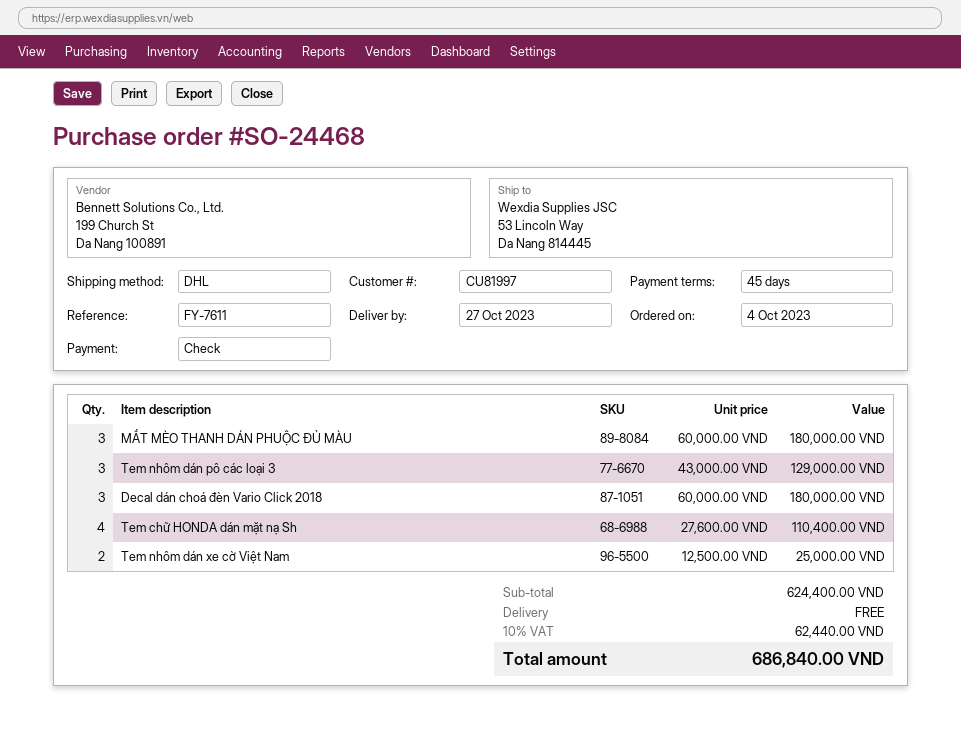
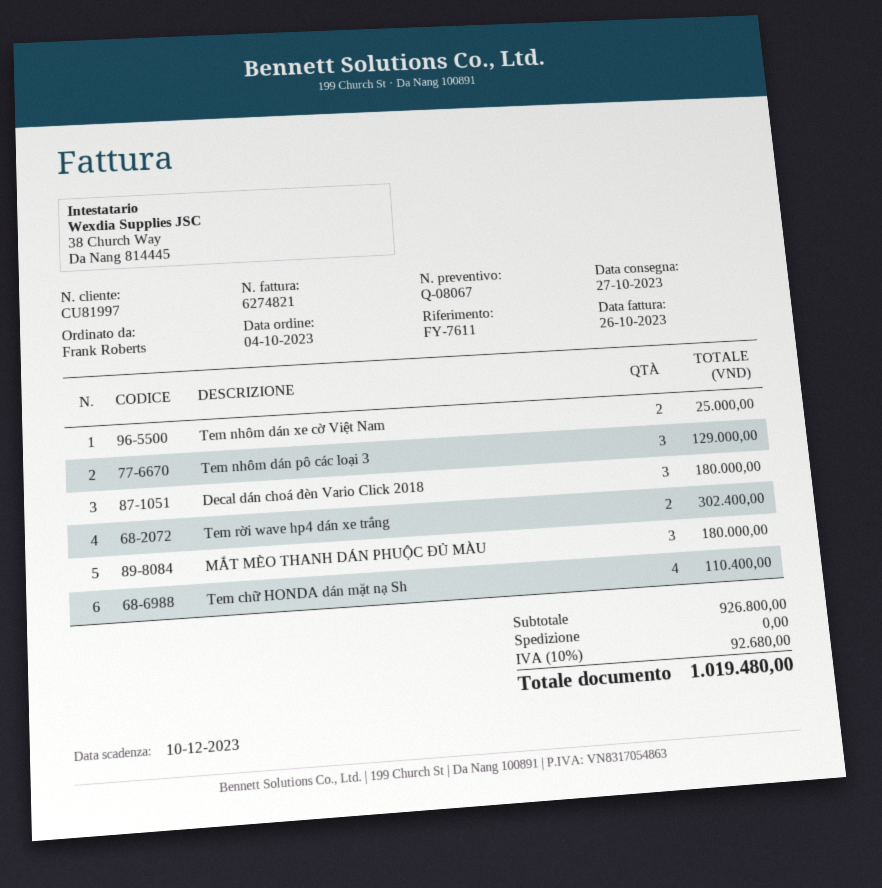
Tem rời wave hp4 dán xe trắng: none -> 2 for 302400.00
subtotal: 624400.00 -> 926800.00
tax: 10% = 62440.00 -> 10% = 92680.00
total: 686840.00 -> 1019480.00

